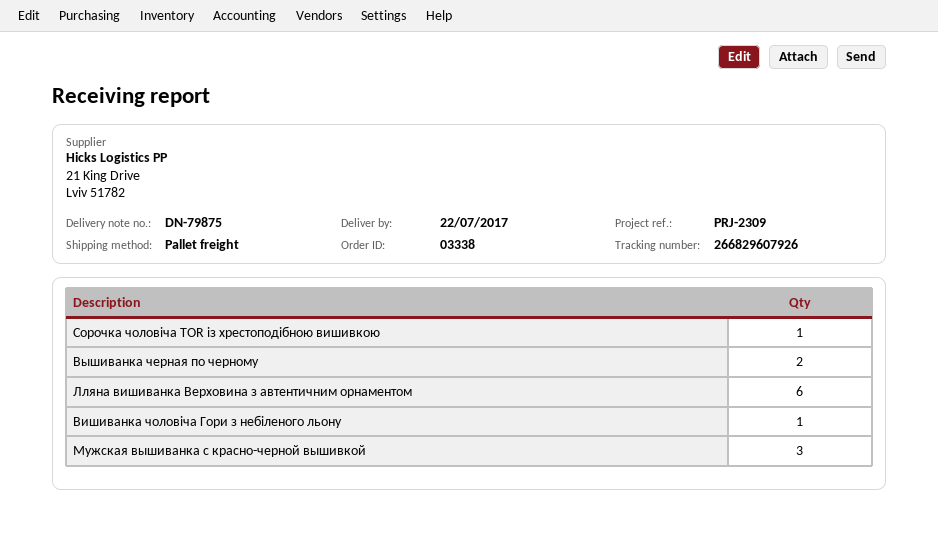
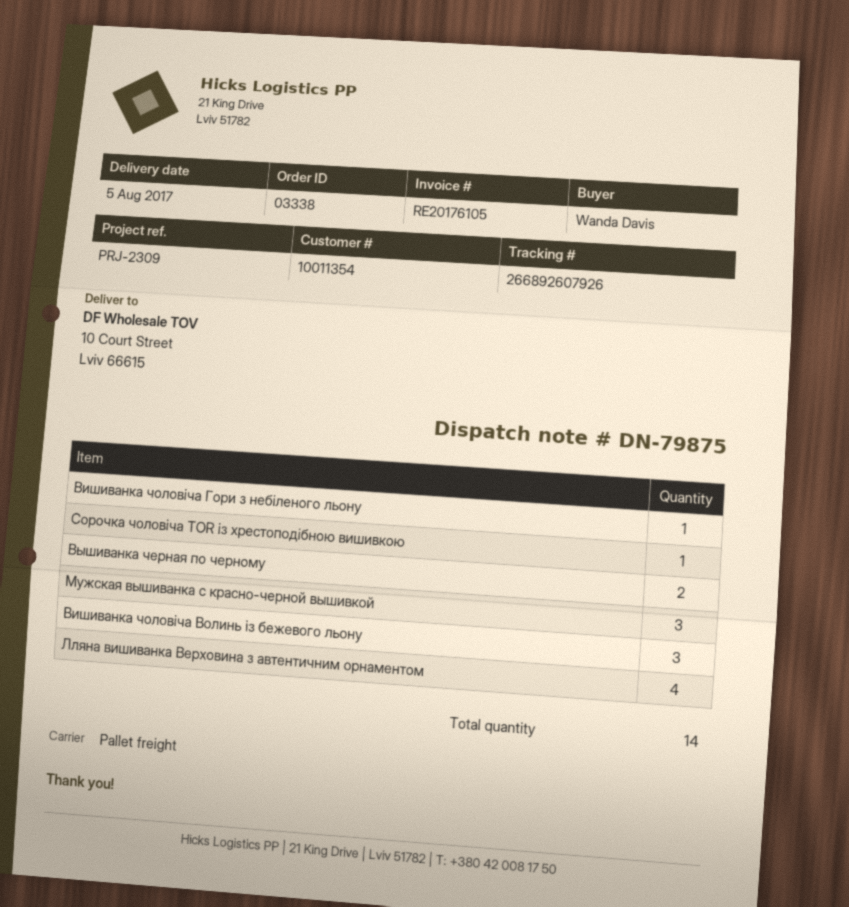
delivery date: 2017-07-22 -> 2017-08-05
tracking number: 266829607926 -> 266892607926
Лляна вишиванка Верховина з автентичним орнаментом: 6 -> 4
Вишиванка чоловіча Волинь із бежевого льону: none -> 3

